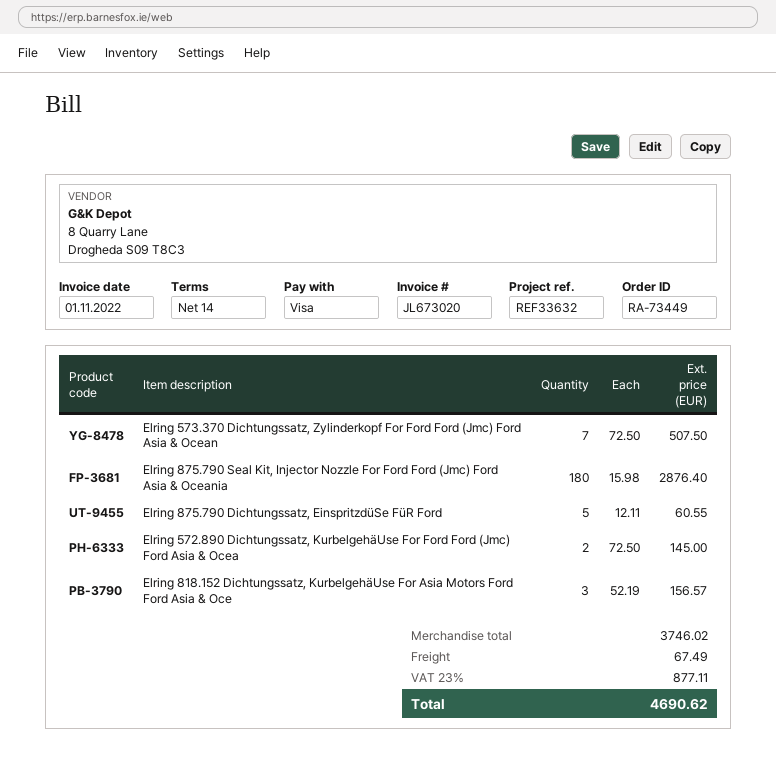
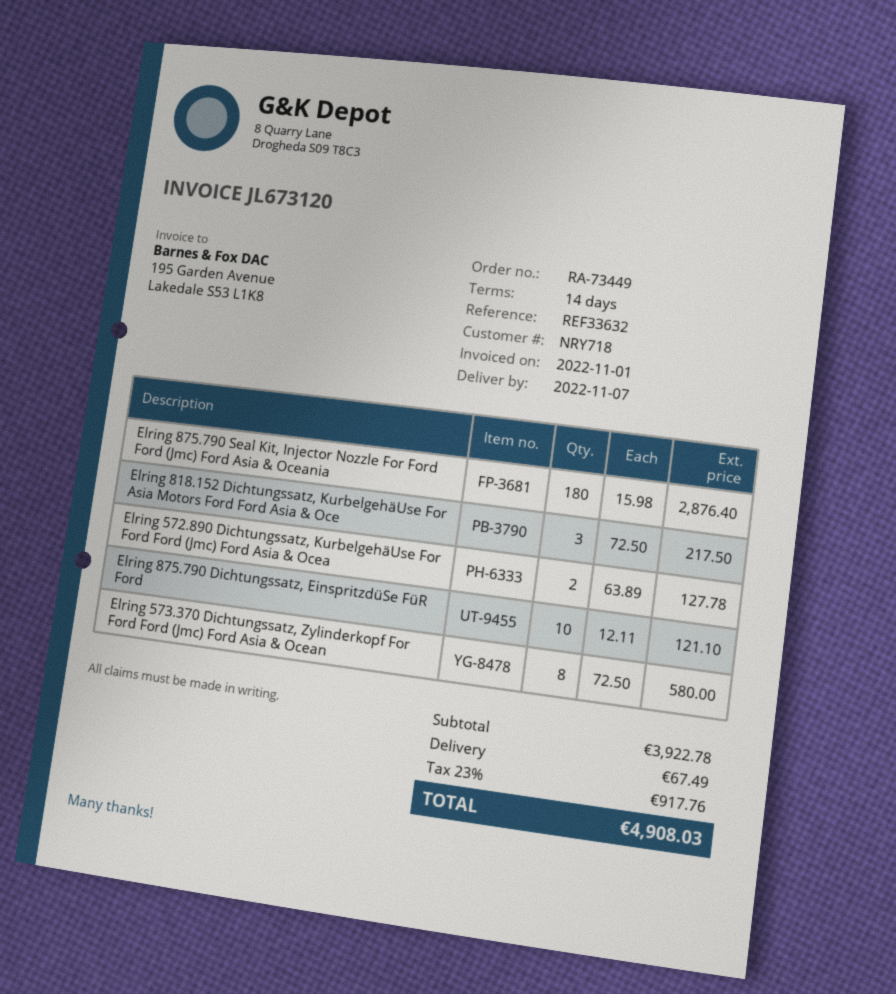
invoice number: JL673020 -> JL673120
Elring 573.370 Dichtungssatz, Zylinderkopf For Ford Ford (Jmc) Ford Asia & Ocean: 7 x 72.50 = 507.50 -> 8 x 72.50 = 580.00
Elring 875.790 Dichtungssatz, EinspritzdüSe FüR Ford: 5 x 12.11 = 60.55 -> 10 x 12.11 = 121.10
Elring 572.890 Dichtungssatz, KurbelgehäUse For Ford Ford (Jmc) Ford Asia & Ocea: 2 x 72.50 = 145.00 -> 2 x 63.89 = 127.78
Elring 818.152 Dichtungssatz, KurbelgehäUse For Asia Motors Ford Ford Asia & Oce: 3 x 52.19 = 156.57 -> 3 x 72.50 = 217.50
subtotal: 3746.02 -> 3922.78
tax: 23% = 877.11 -> 23% = 917.76
total: 4690.62 -> 4908.03

